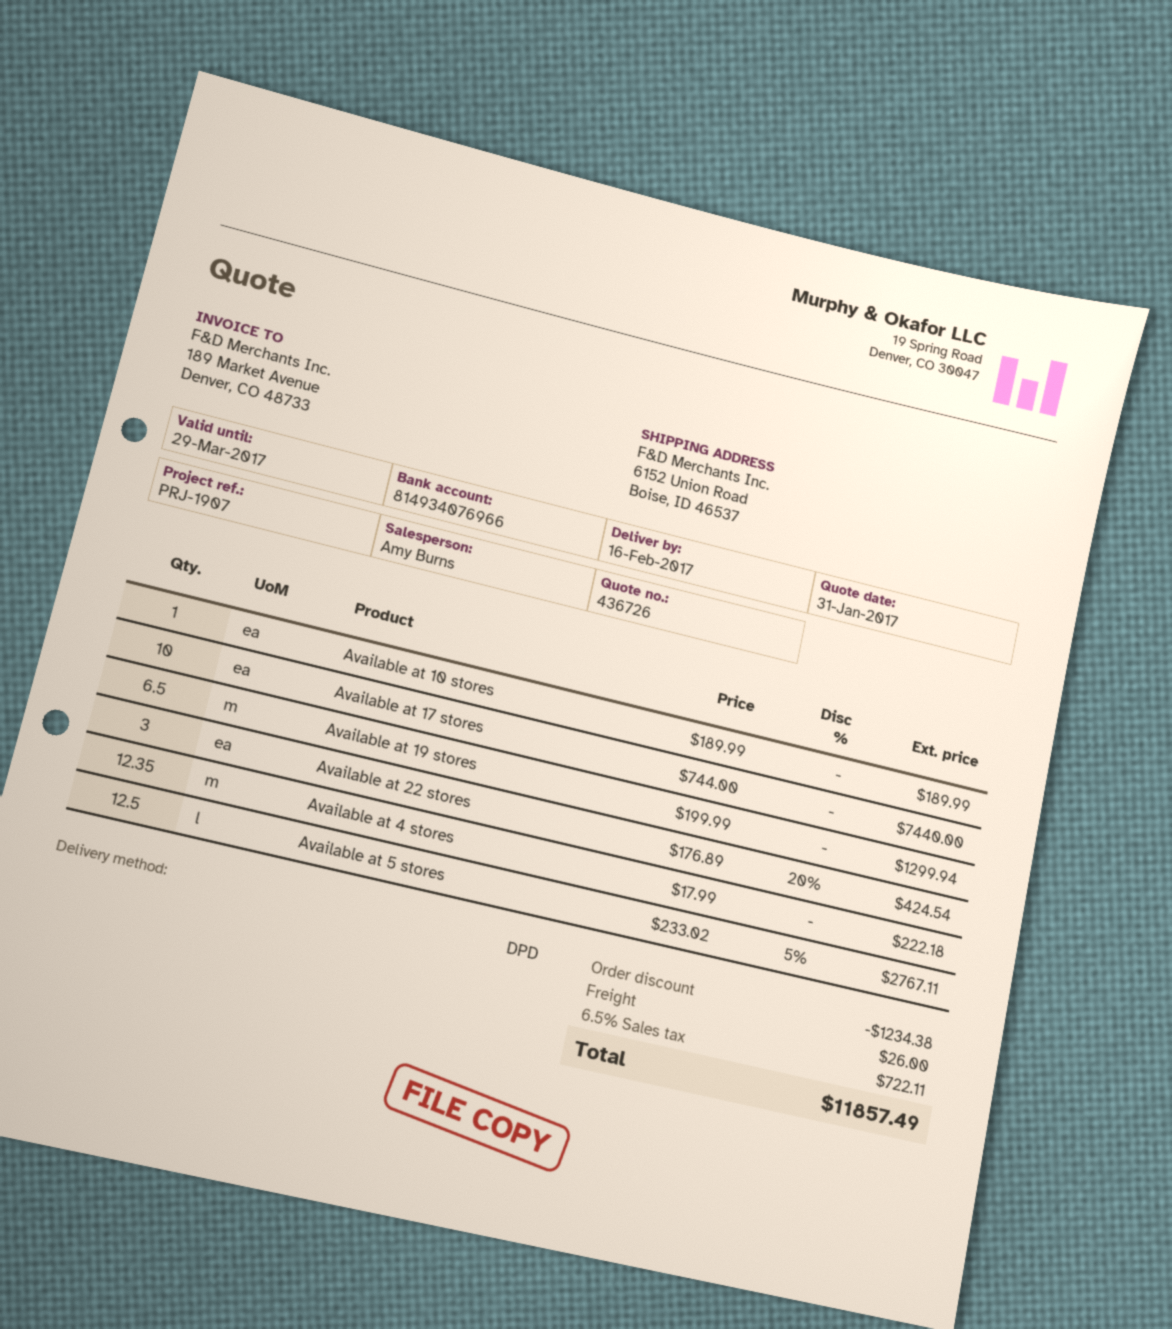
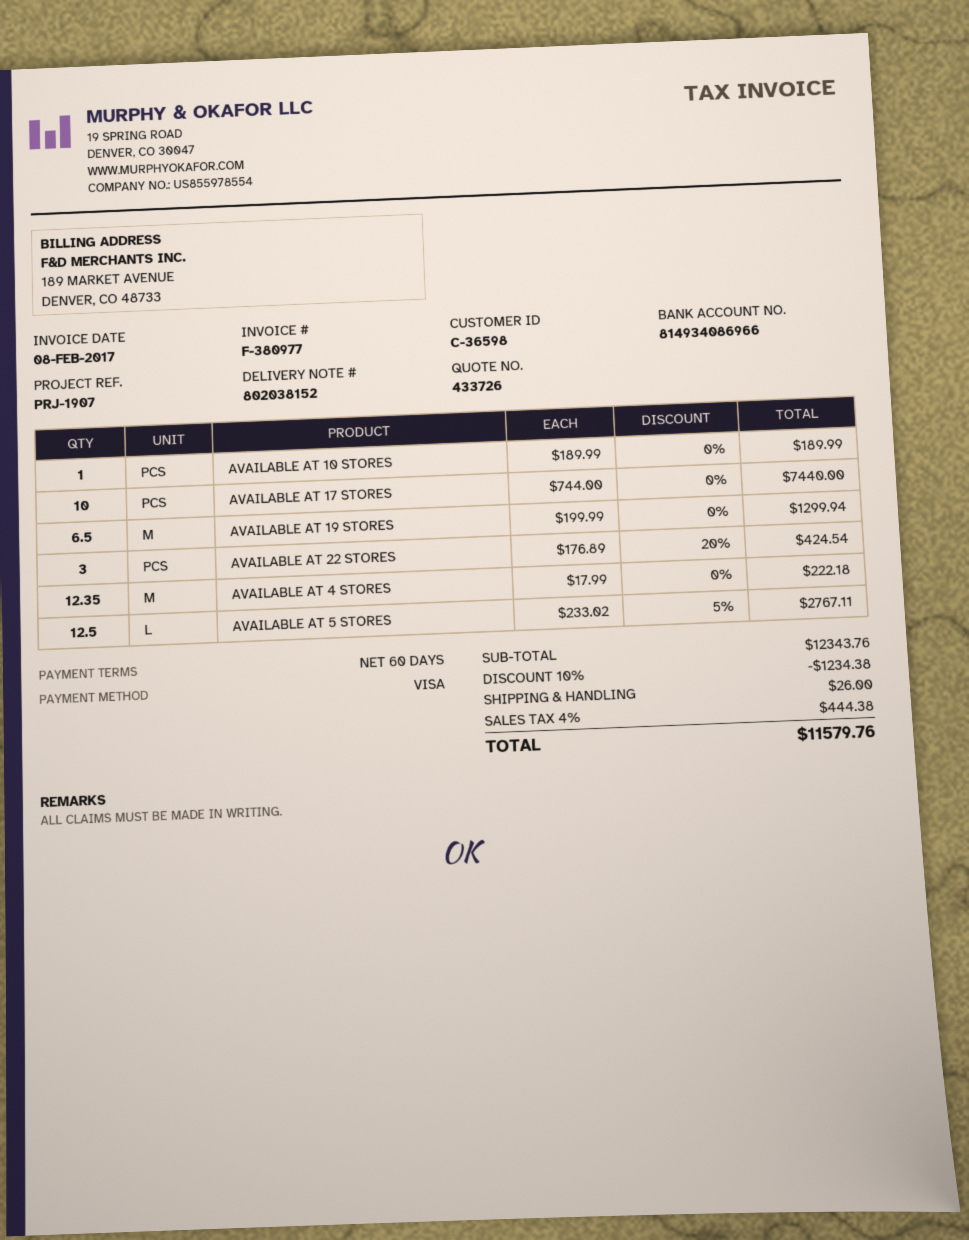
quote number: 436726 -> 433726
bank account: 814934076966 -> 814934086966
tax: 6.5% = 722.11 -> 4% = 444.38
total: 11857.49 -> 11579.76

